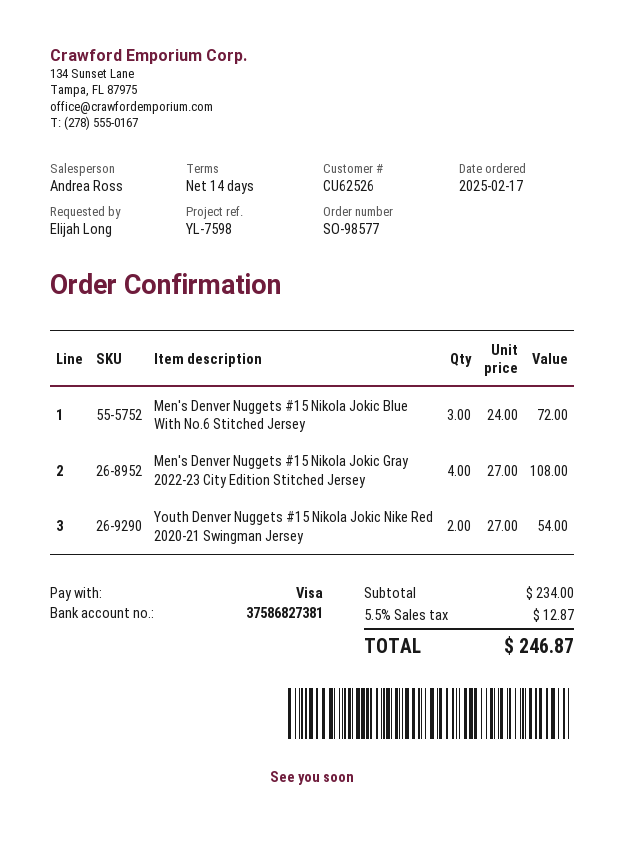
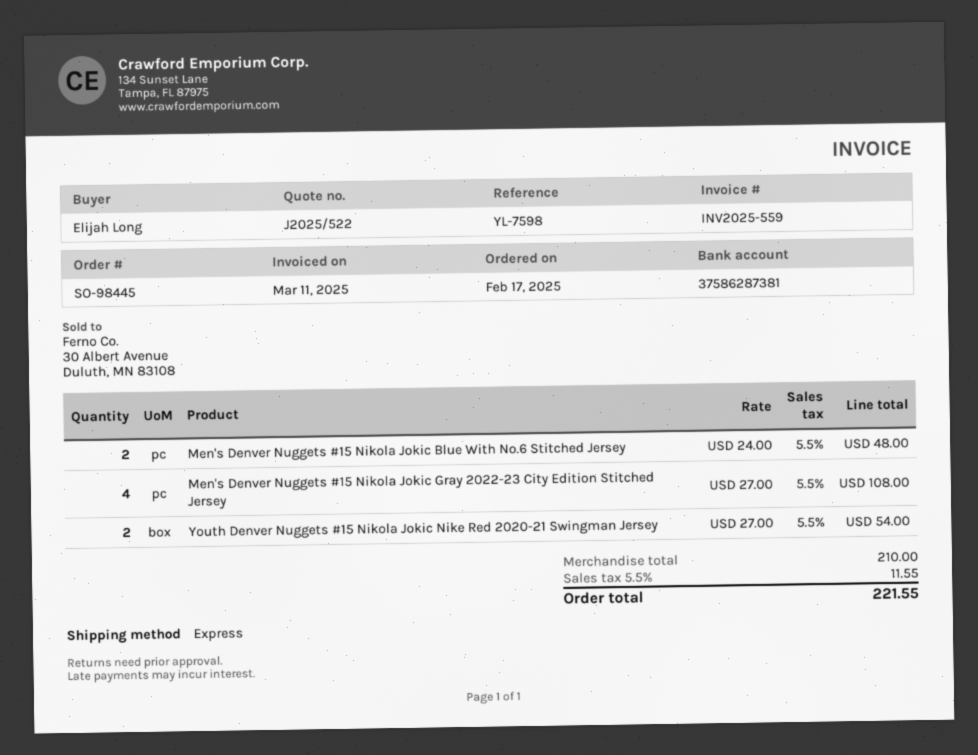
order number: SO-98577 -> SO-98445
bank account: 37586827381 -> 37586287381
Men's Denver Nuggets #15 Nikola Jokic Blue With No.6 Stitched Jersey: 3 x 24.00 = 72.00 -> 2 x 24.00 = 48.00
subtotal: 234.00 -> 210.00
tax: 5.5% = 12.87 -> 5.5% = 11.55
total: 246.87 -> 221.55

